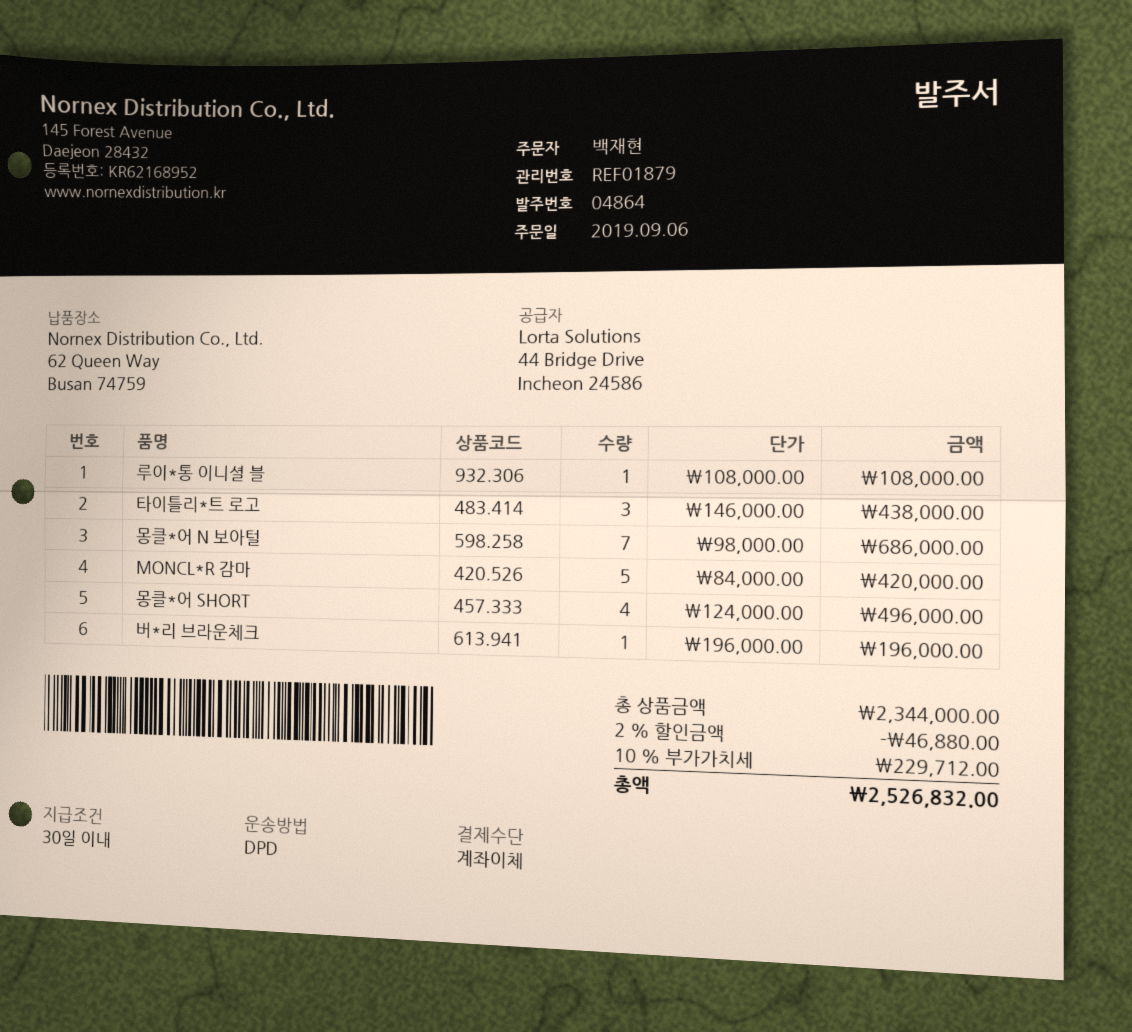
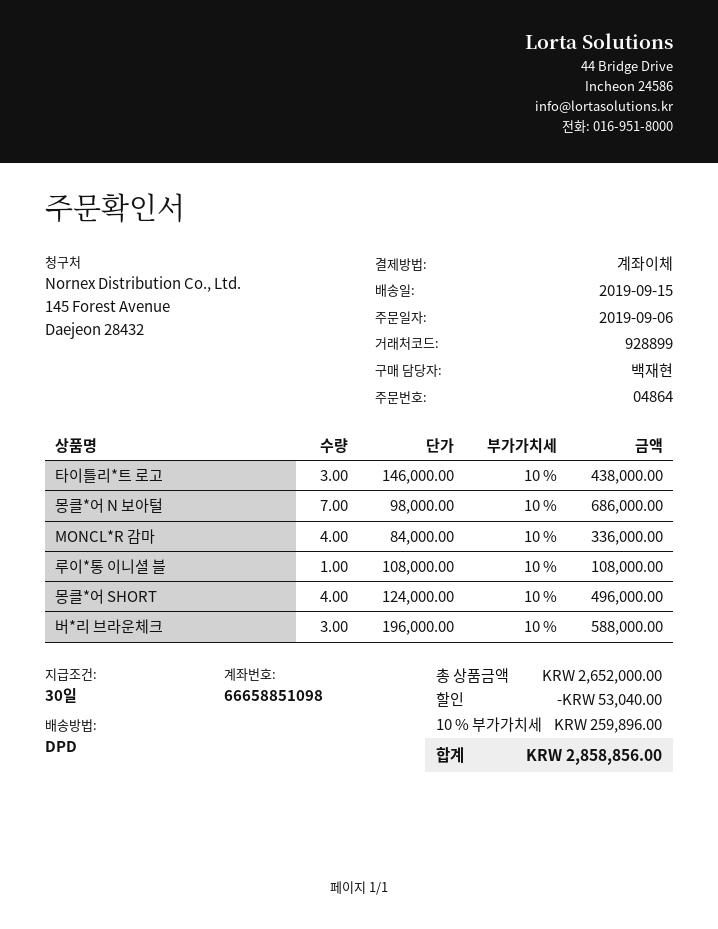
MONCL*R 감마: 5 x 84000.00 = 420000.00 -> 4 x 84000.00 = 336000.00
버*리 브라운체크: 1 x 196000.00 = 196000.00 -> 3 x 196000.00 = 588000.00
subtotal: 2344000.00 -> 2652000.00
discount: 46880.00 -> 53040.00
tax: 10% = 229712.00 -> 10% = 259896.00
total: 2526832.00 -> 2858856.00

